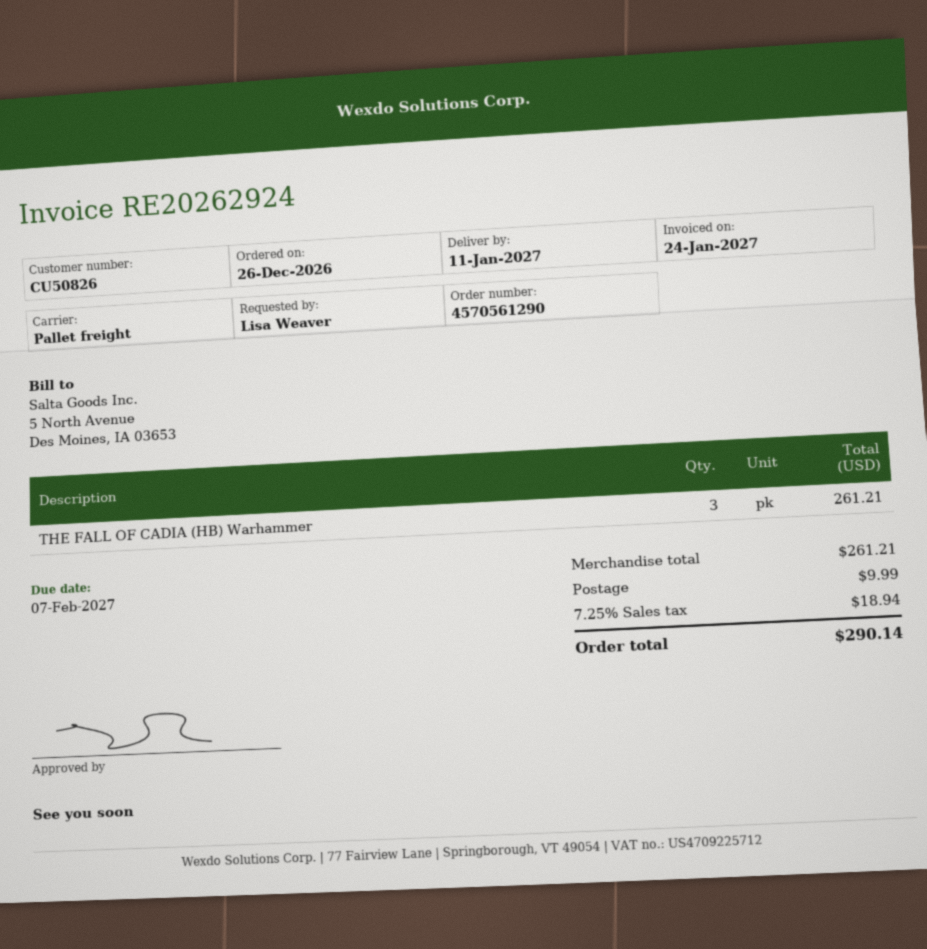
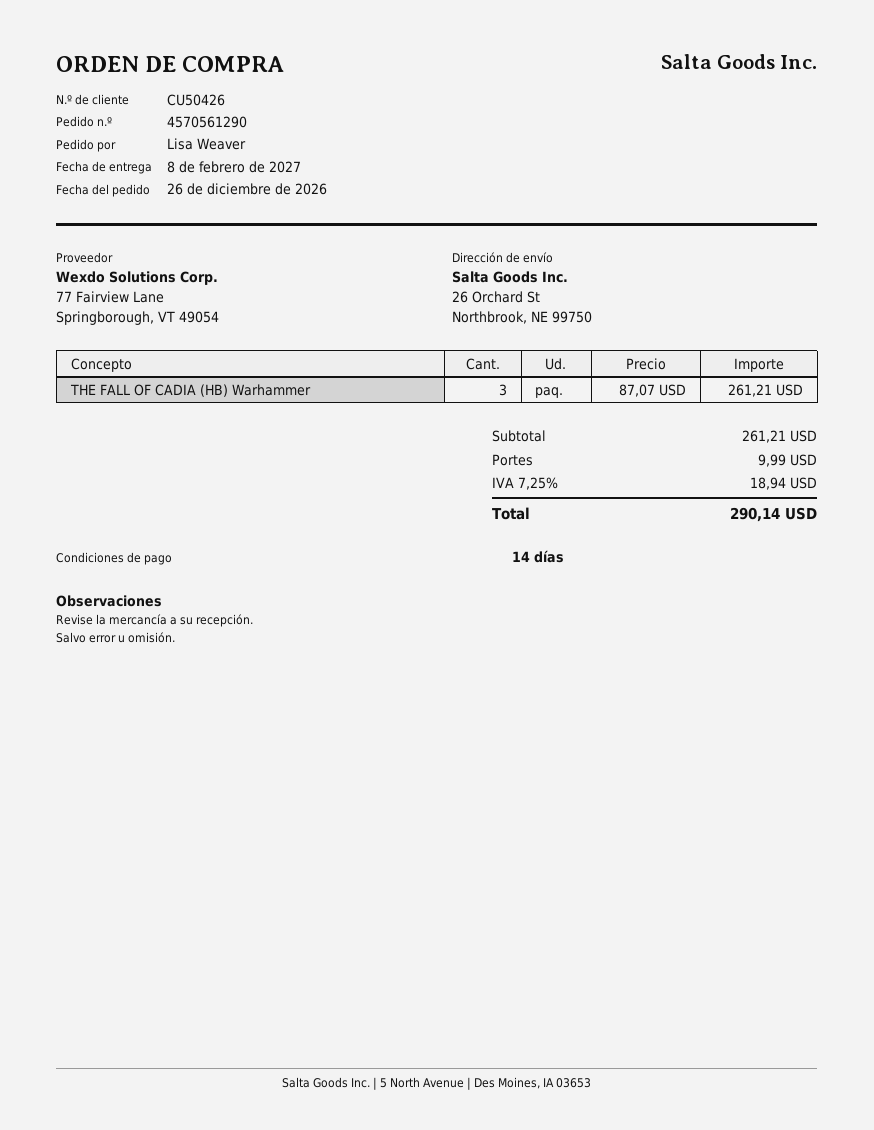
delivery date: 2027-01-11 -> 2027-02-08
customer number: CU50826 -> CU50426

